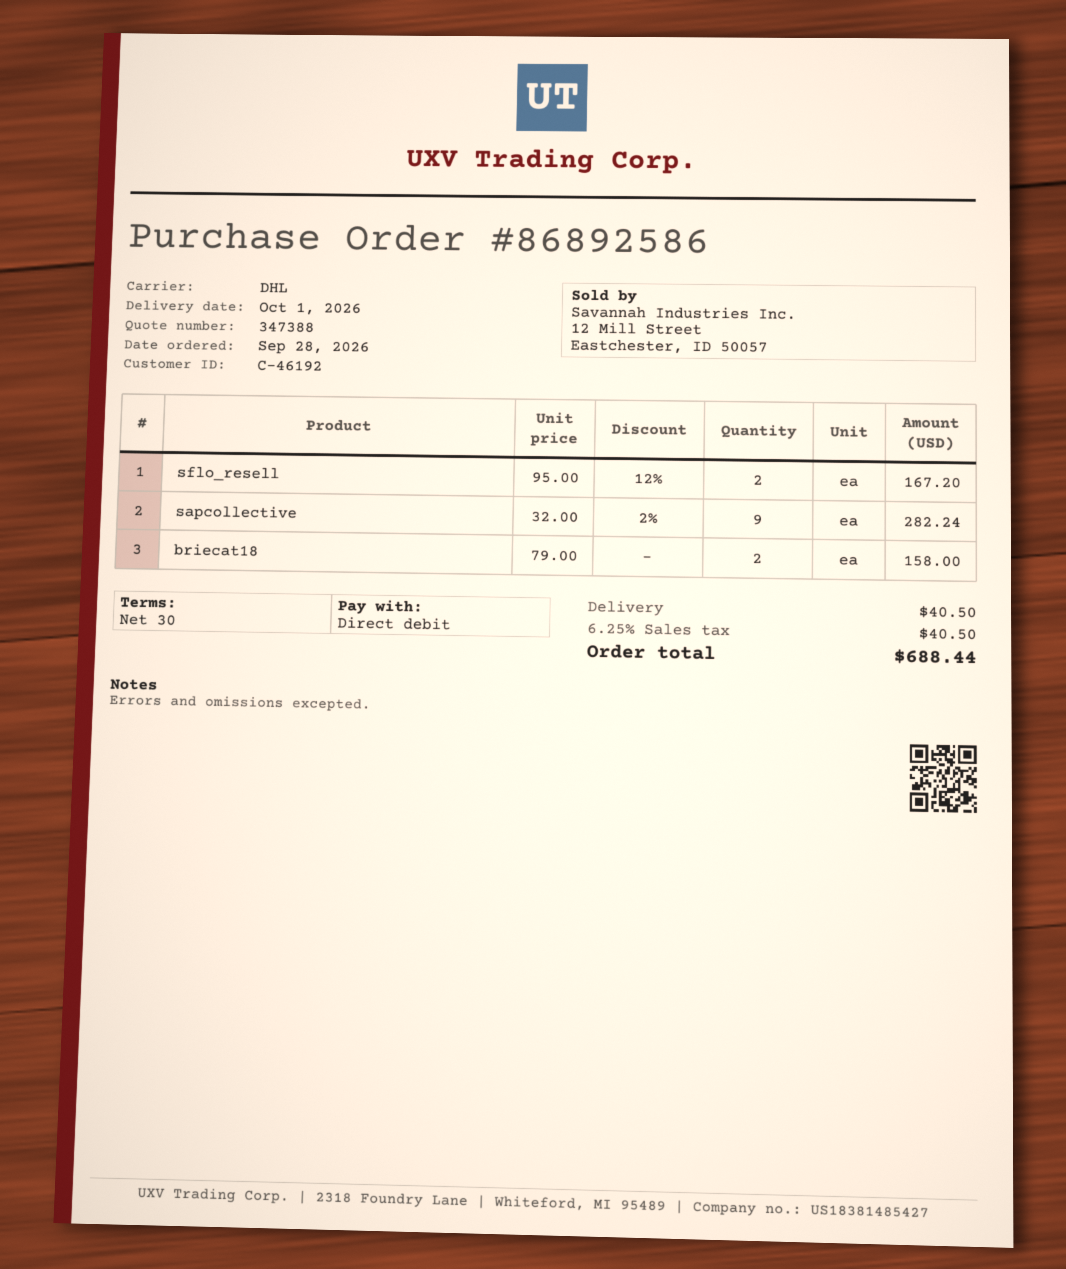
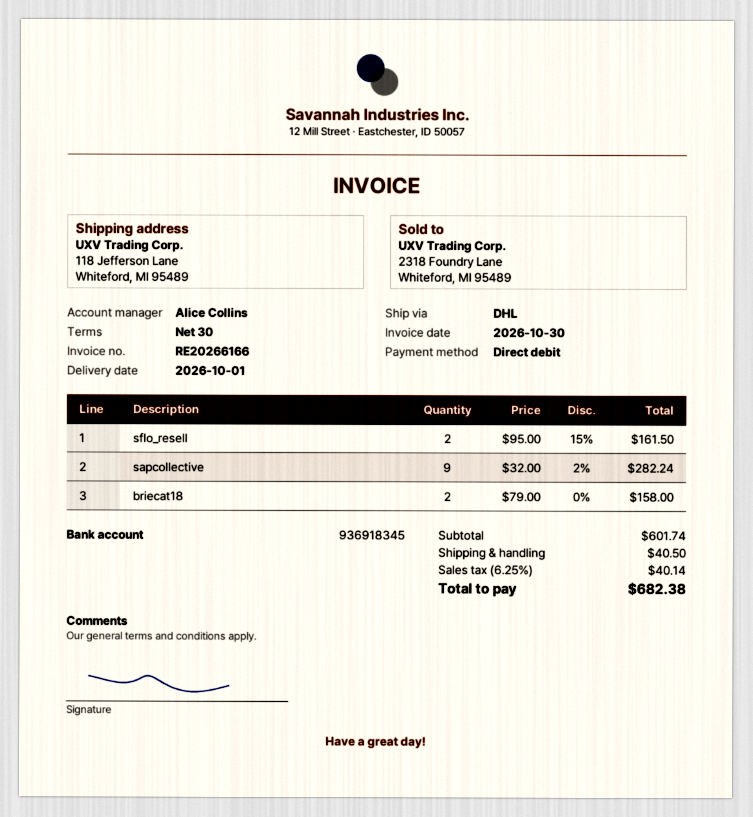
sflo_resell: 2 x 95.00 - 12% = 167.20 -> 2 x 95.00 - 15% = 161.50
tax: 6.25% = 40.50 -> 6.25% = 40.14
total: 688.44 -> 682.38

